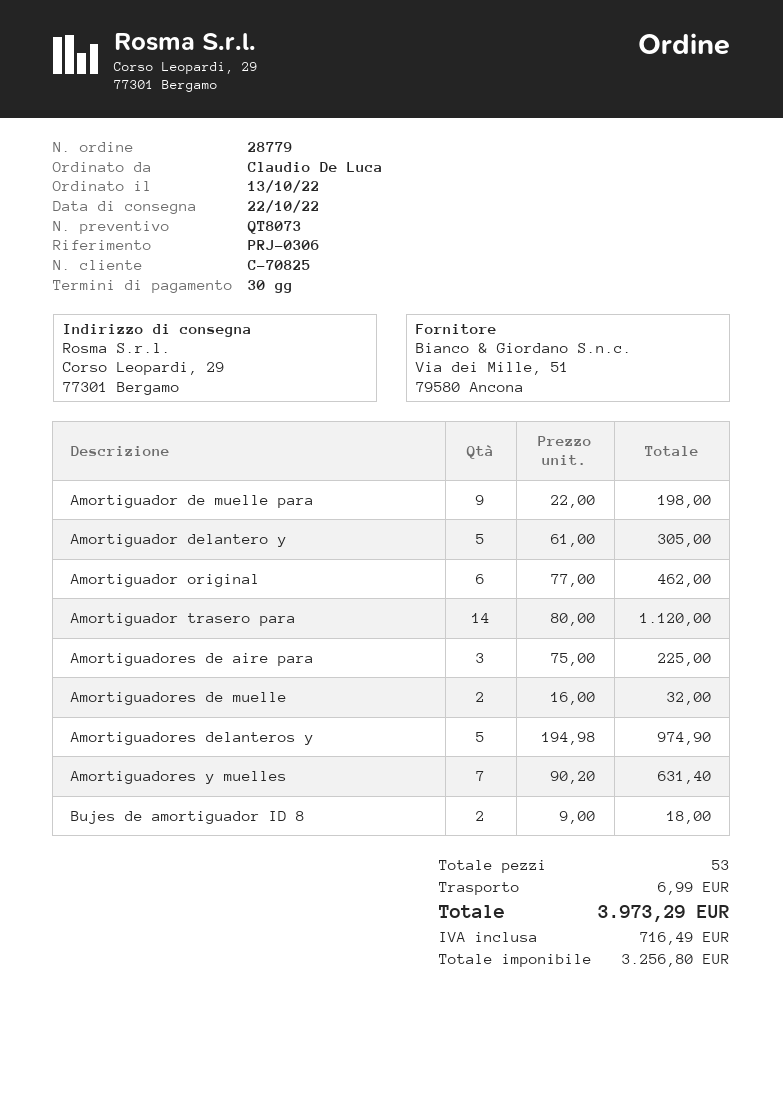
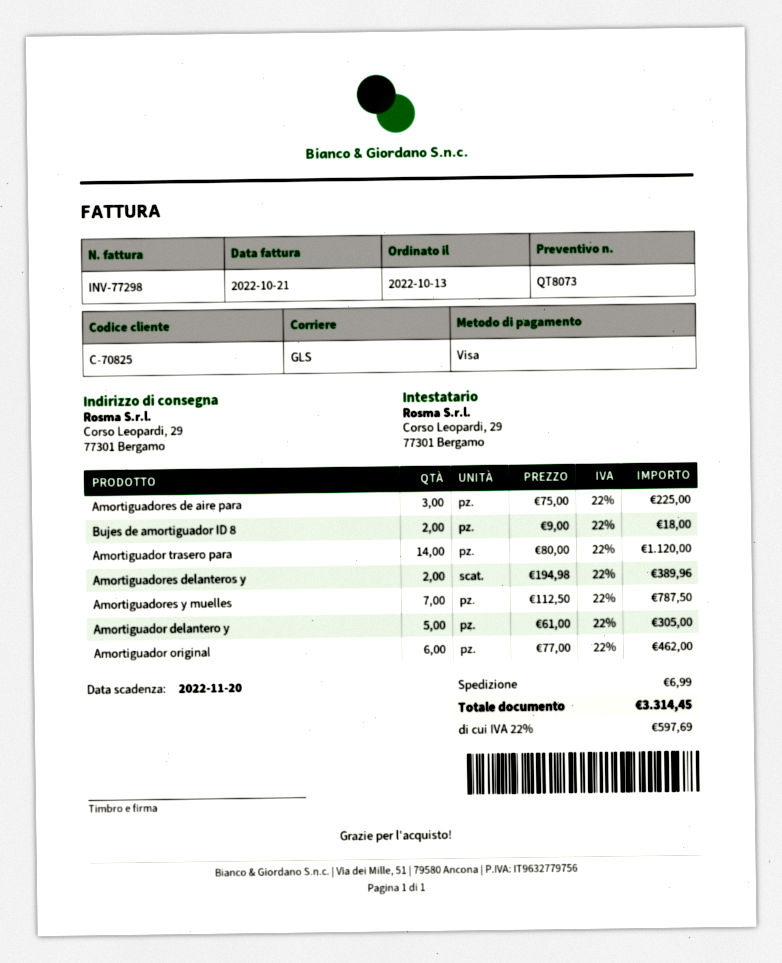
Amortiguador de muelle para: 9 x 22.00 = 198.00 -> none
Amortiguadores de muelle: 2 x 16.00 = 32.00 -> none
Amortiguadores delanteros y: 5 x 194.98 = 974.90 -> 2 x 194.98 = 389.96
Amortiguadores y muelles: 7 x 90.20 = 631.40 -> 7 x 112.50 = 787.50
tax: 716.49 -> 597.69
total: 3973.29 -> 3314.45

